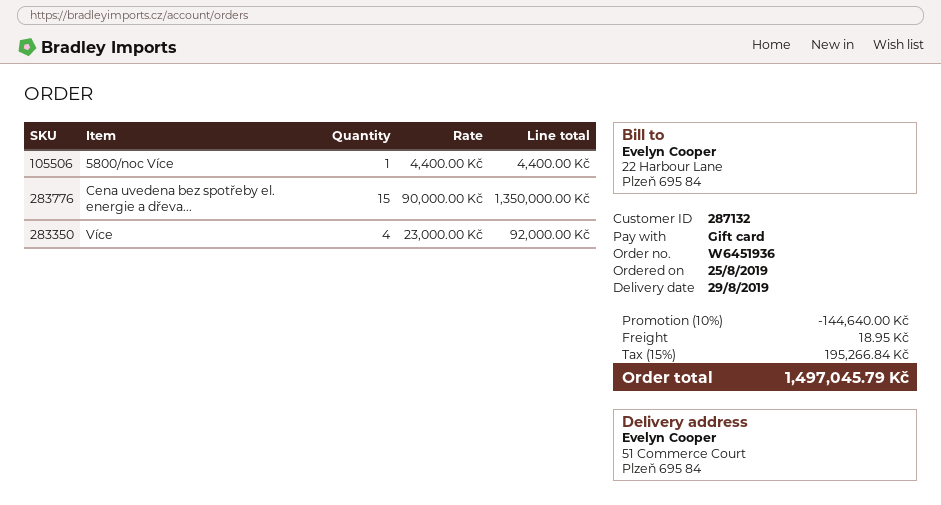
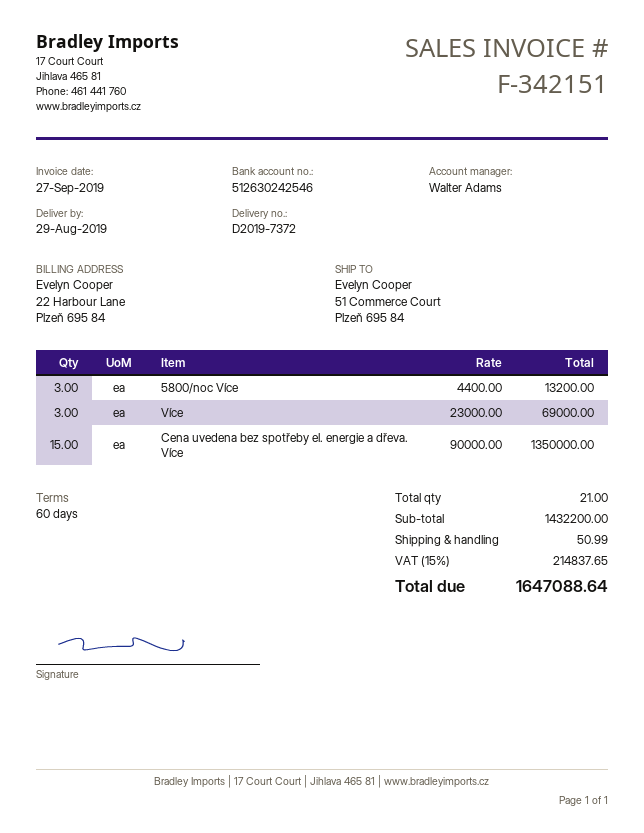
5800/noc Více: 1 x 4400.00 = 4400.00 -> 3 x 4400.00 = 13200.00
Více: 4 x 23000.00 = 92000.00 -> 3 x 23000.00 = 69000.00
discount: 10% = 144640.00 -> none
shipping: 18.95 -> 50.99
tax: 15% = 195266.84 -> 15% = 214837.65
total: 1497045.79 -> 1647088.64

